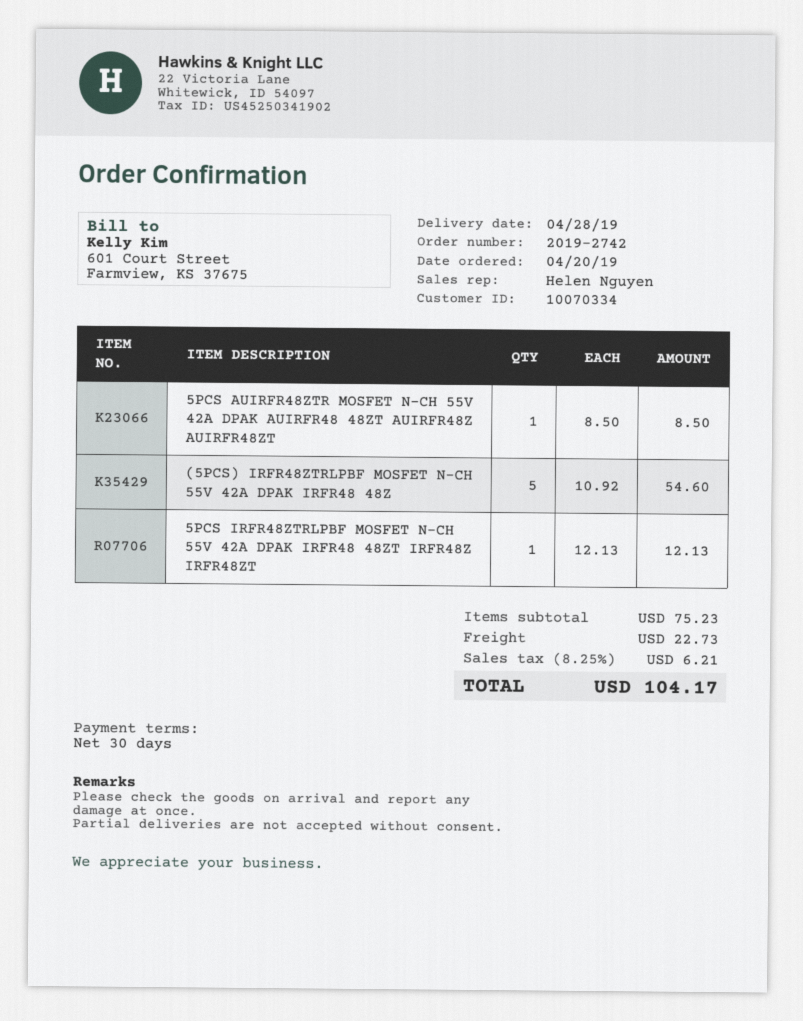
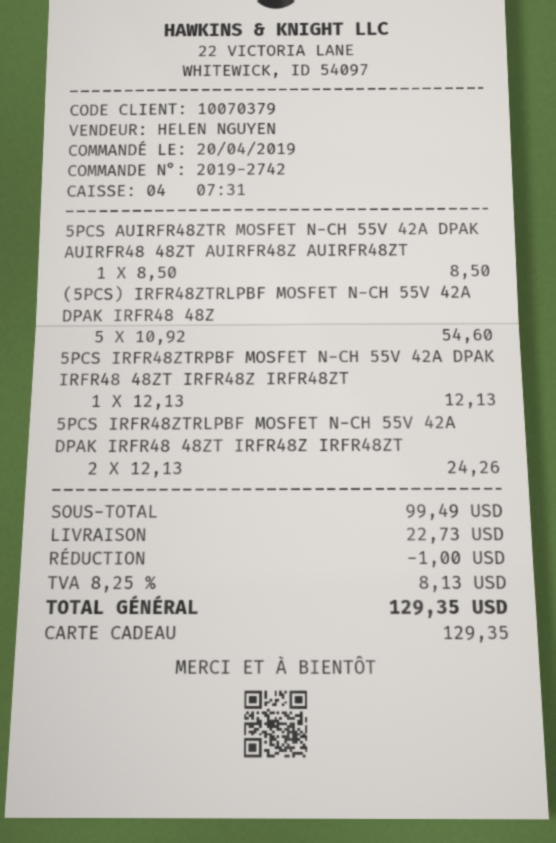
customer number: 10070334 -> 10070379
5PCS IRFR48ZTRLPBF MOSFET N-CH 55V 42A DPAK IRFR48 48ZT IRFR48Z IRFR48ZT: 1 x 12.13 = 12.13 -> 2 x 12.13 = 24.26
5PCS IRFR48ZTRPBF MOSFET N-CH 55V 42A DPAK IRFR48 48ZT IRFR48Z IRFR48ZT: none -> 1 x 12.13 = 12.13
subtotal: 75.23 -> 99.49
discount: none -> 1.00
tax: 8.25% = 6.21 -> 8.25% = 8.13
total: 104.17 -> 129.35

